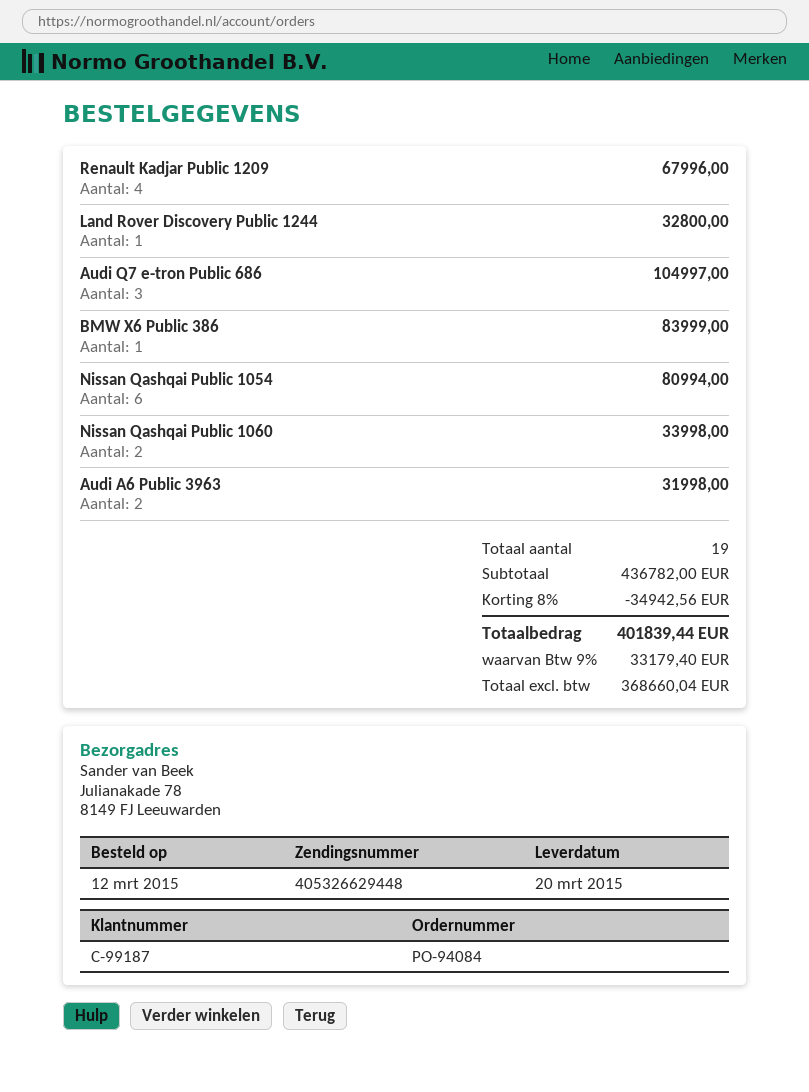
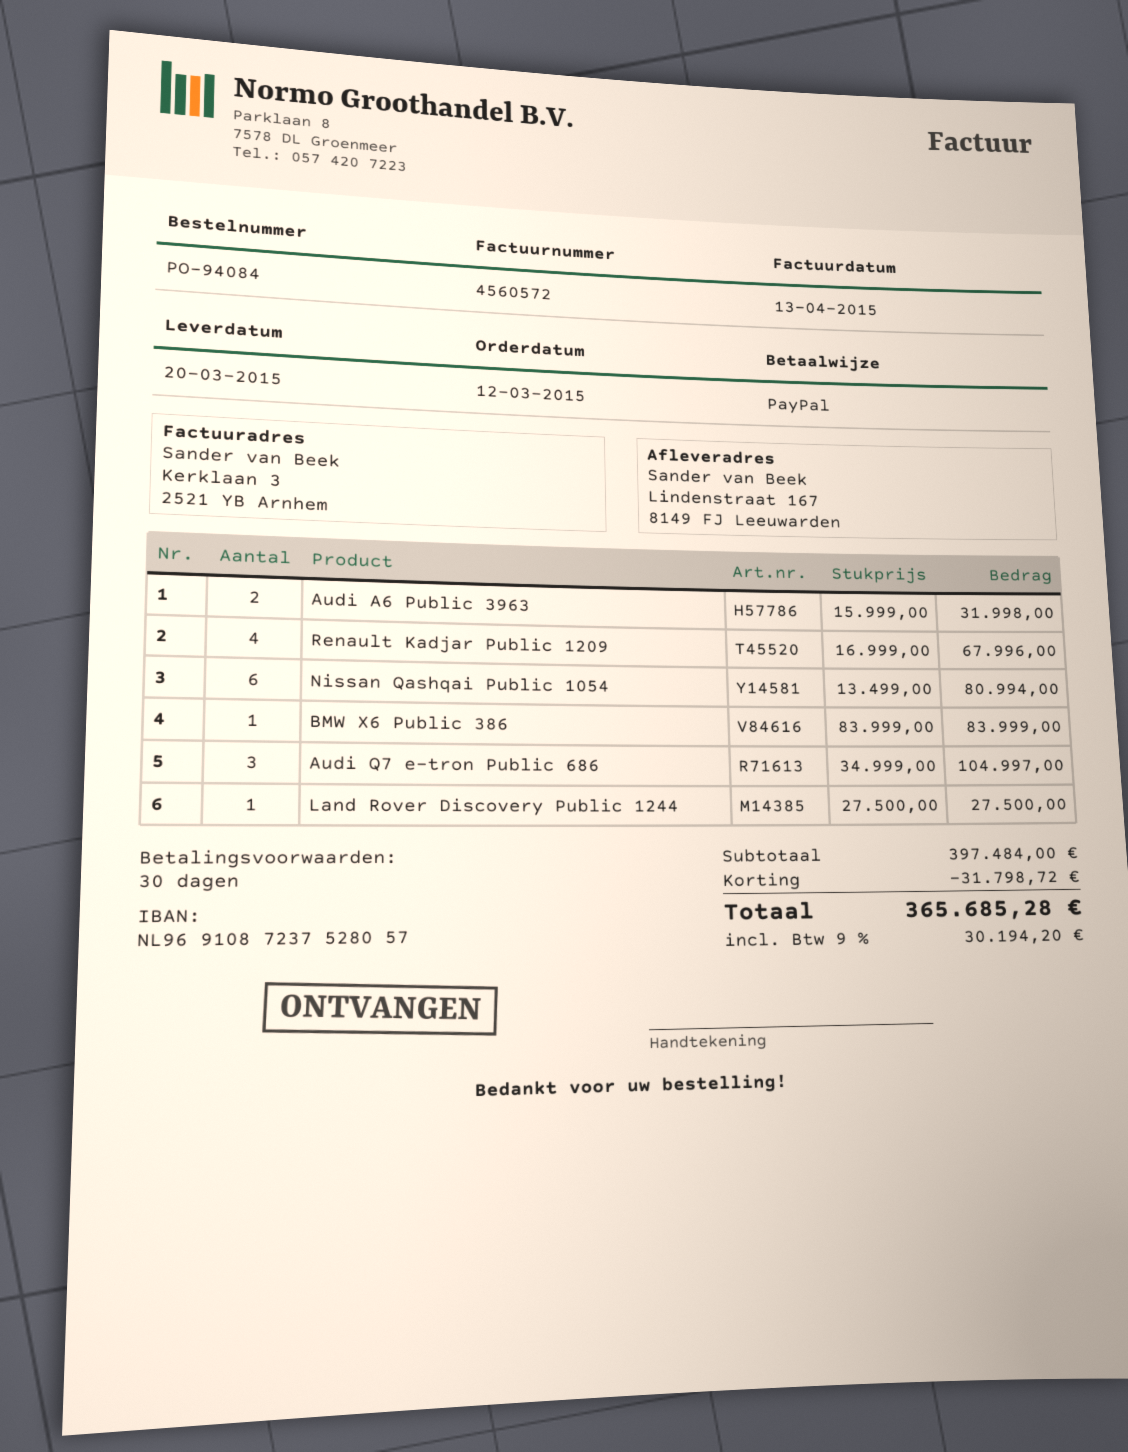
ship to: Julianakade 78, 8149 FJ Leeuwarden -> Lindenstraat 167, 8149 FJ Leeuwarden
Land Rover Discovery Public 1244: 1 for 32800.00 -> 1 for 27500.00
Nissan Qashqai Public 1060: 2 for 33998.00 -> none
subtotal: 436782.00 -> 397484.00
discount: 34942.56 -> 31798.72
tax: 9% = 33179.40 -> 9% = 30194.20
total: 401839.44 -> 365685.28

